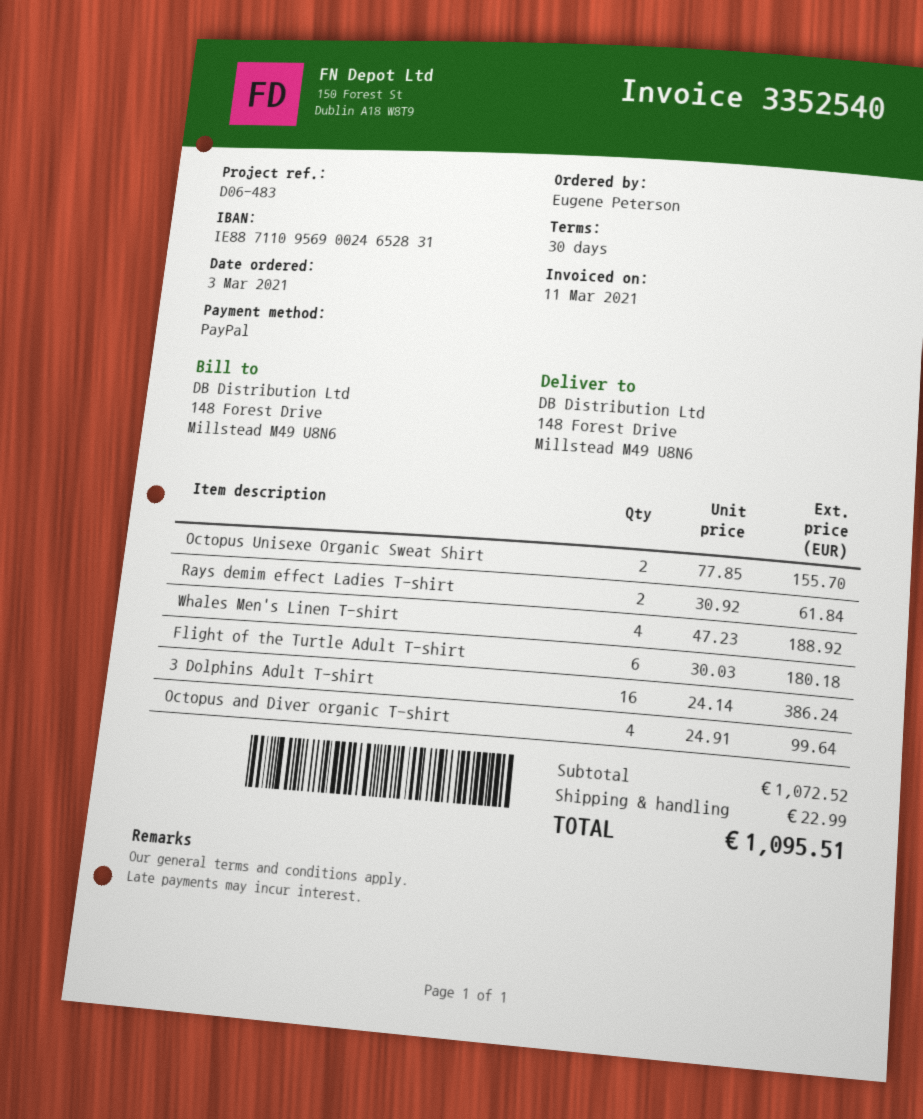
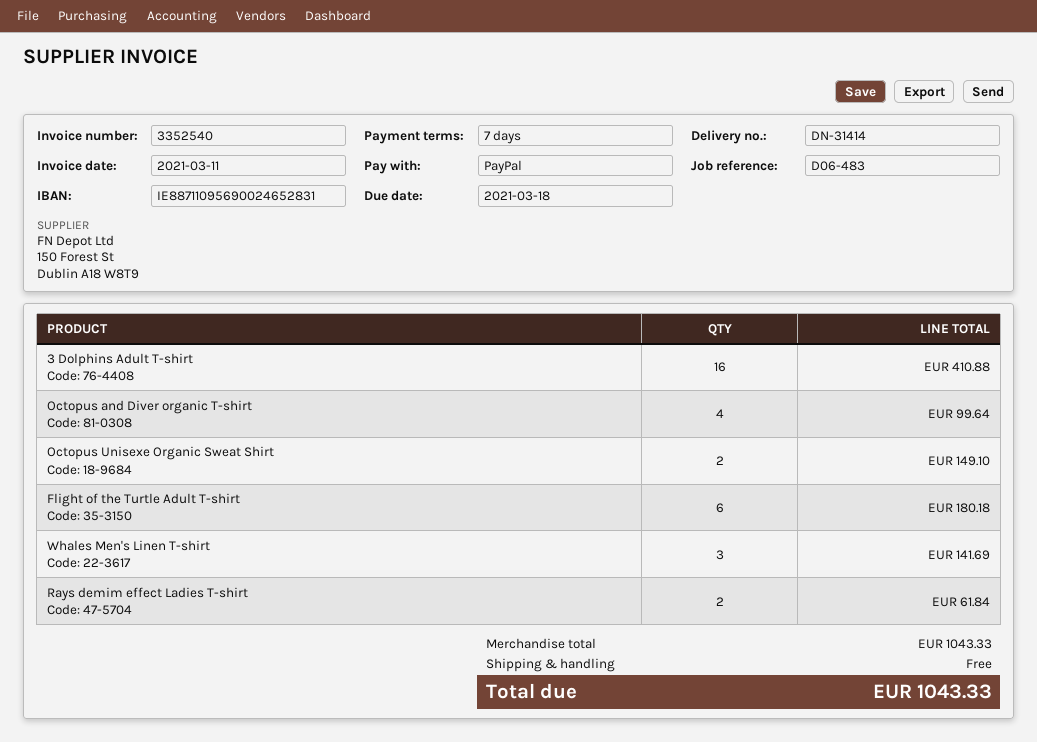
payment terms: 30 days -> 7 days
Octopus Unisexe Organic Sweat Shirt: 2 for 155.70 -> 2 for 149.10
Whales Men's Linen T-shirt: 4 for 188.92 -> 3 for 141.69
3 Dolphins Adult T-shirt: 16 for 386.24 -> 16 for 410.88
subtotal: 1072.52 -> 1043.33
shipping: 22.99 -> 0.00
total: 1095.51 -> 1043.33

